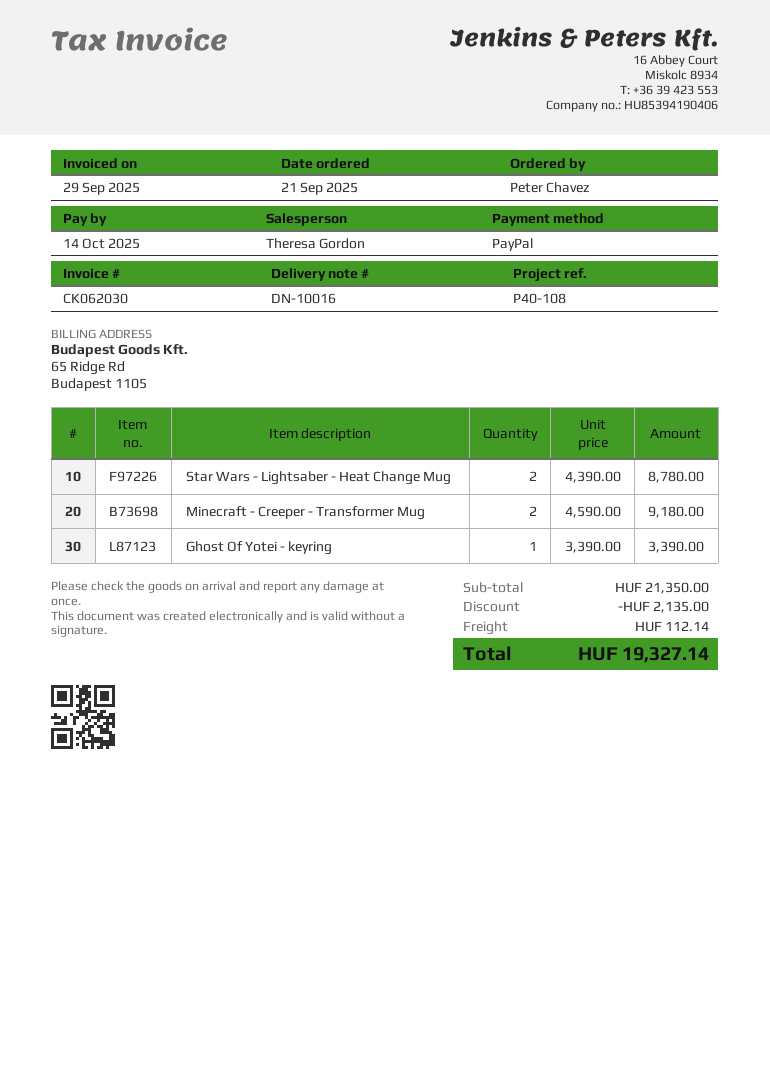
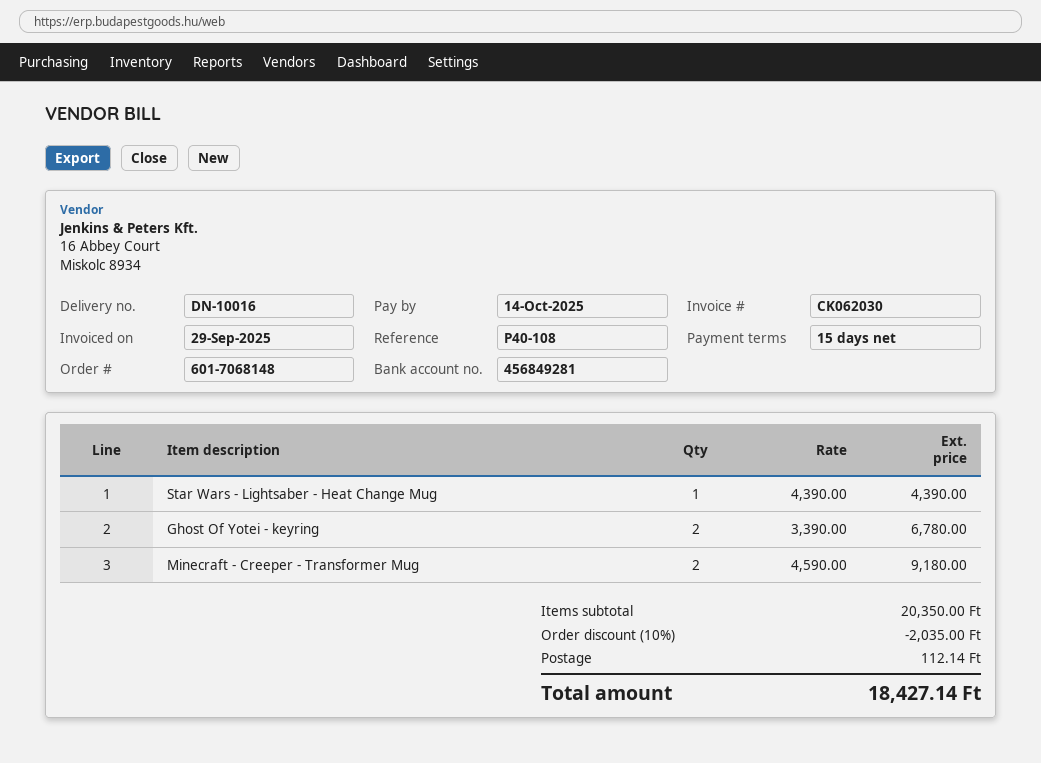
Star Wars - Lightsaber - Heat Change Mug: 2 x 4390.00 = 8780.00 -> 1 x 4390.00 = 4390.00
Ghost Of Yotei - keyring: 1 x 3390.00 = 3390.00 -> 2 x 3390.00 = 6780.00
subtotal: 21350.00 -> 20350.00
discount: 2135.00 -> 2035.00
total: 19327.14 -> 18427.14

